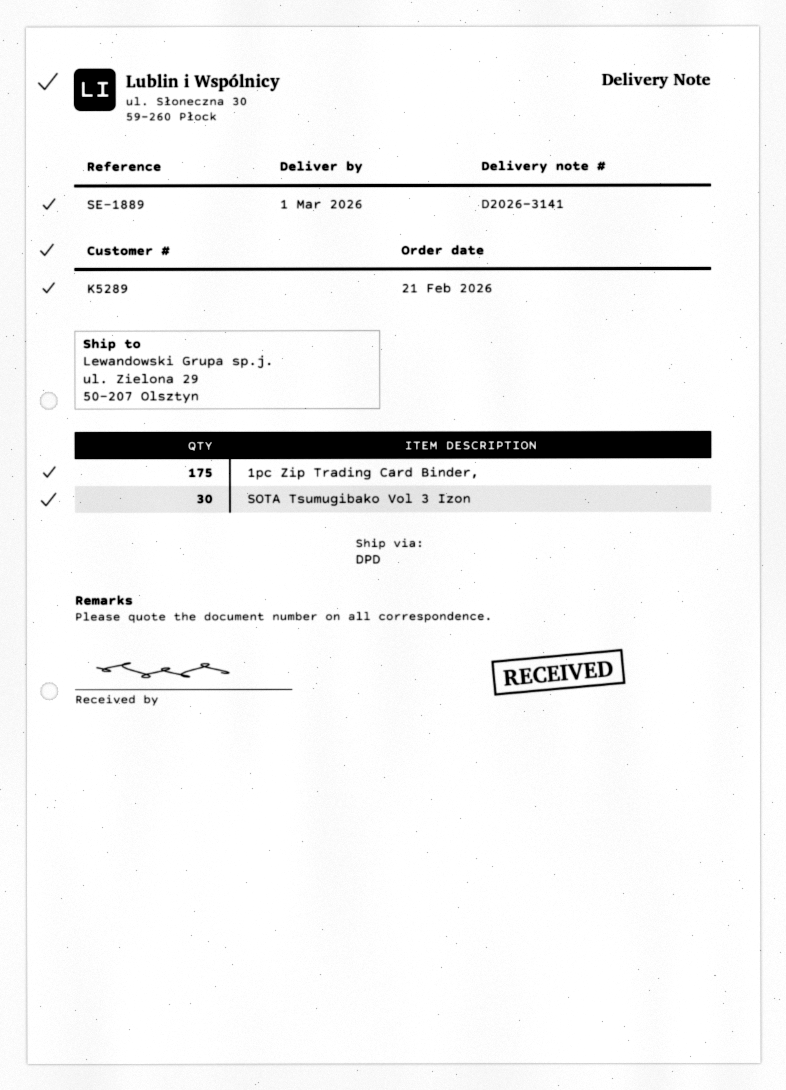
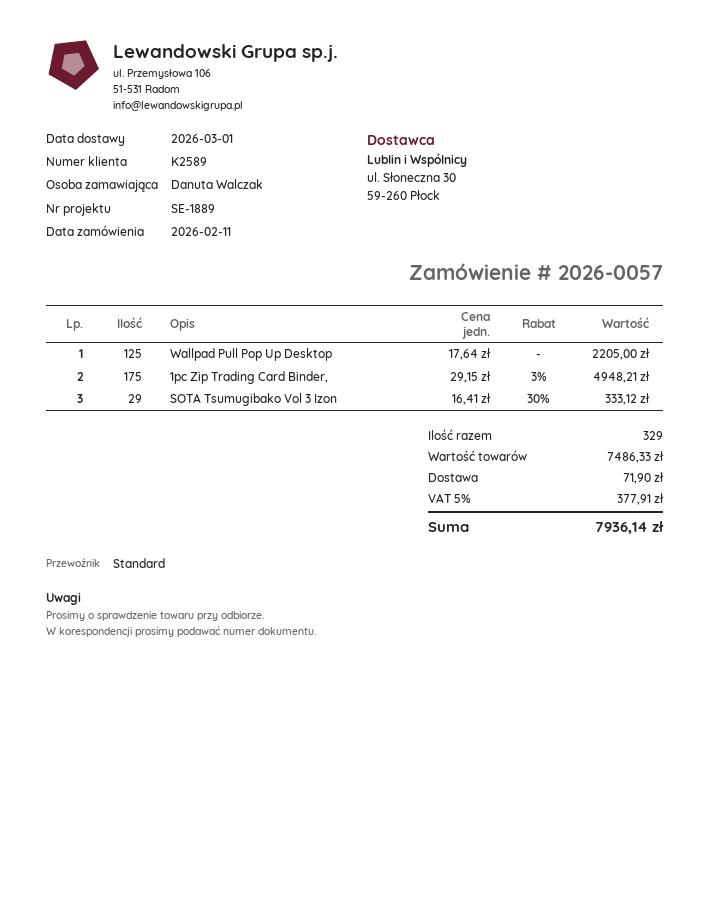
order date: 2026-02-21 -> 2026-02-11
customer number: K5289 -> K2589
shipping method: DPD -> standard
SOTA Tsumugibako Vol 3 Izon: 30 -> 29
Wallpad Pull Pop Up Desktop: none -> 125

